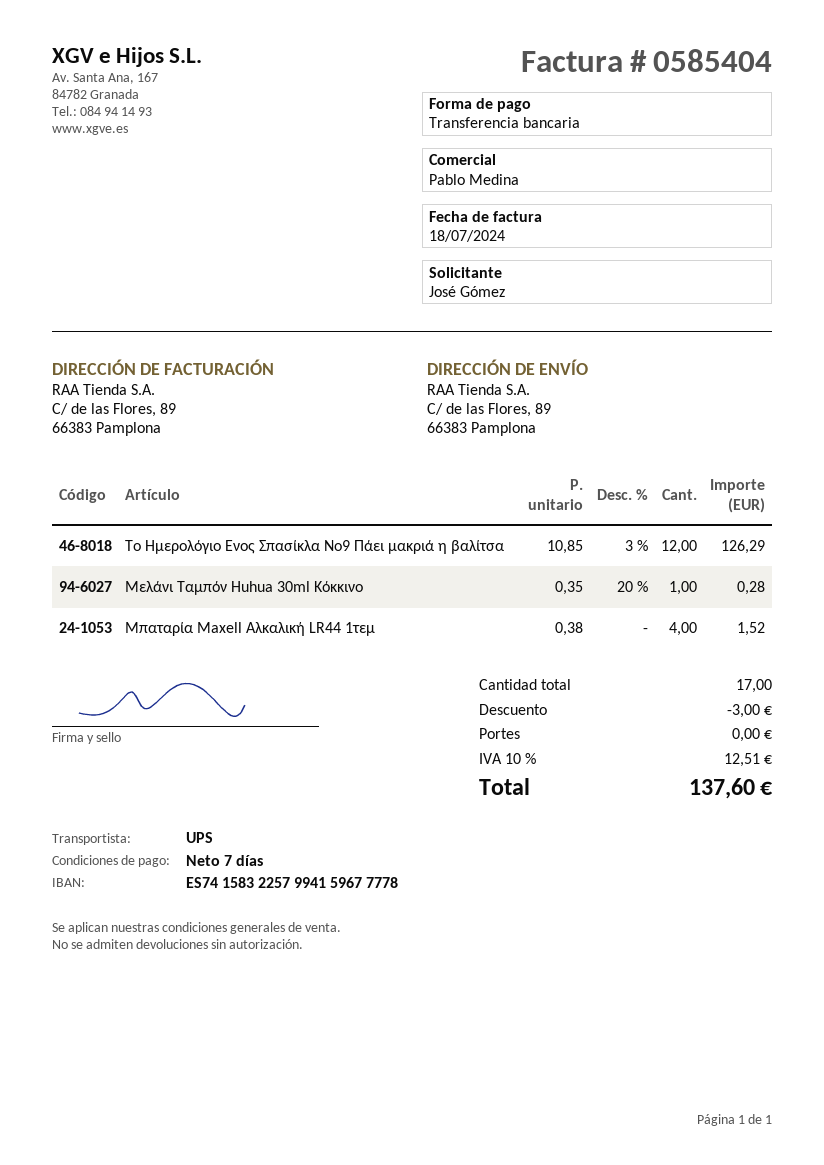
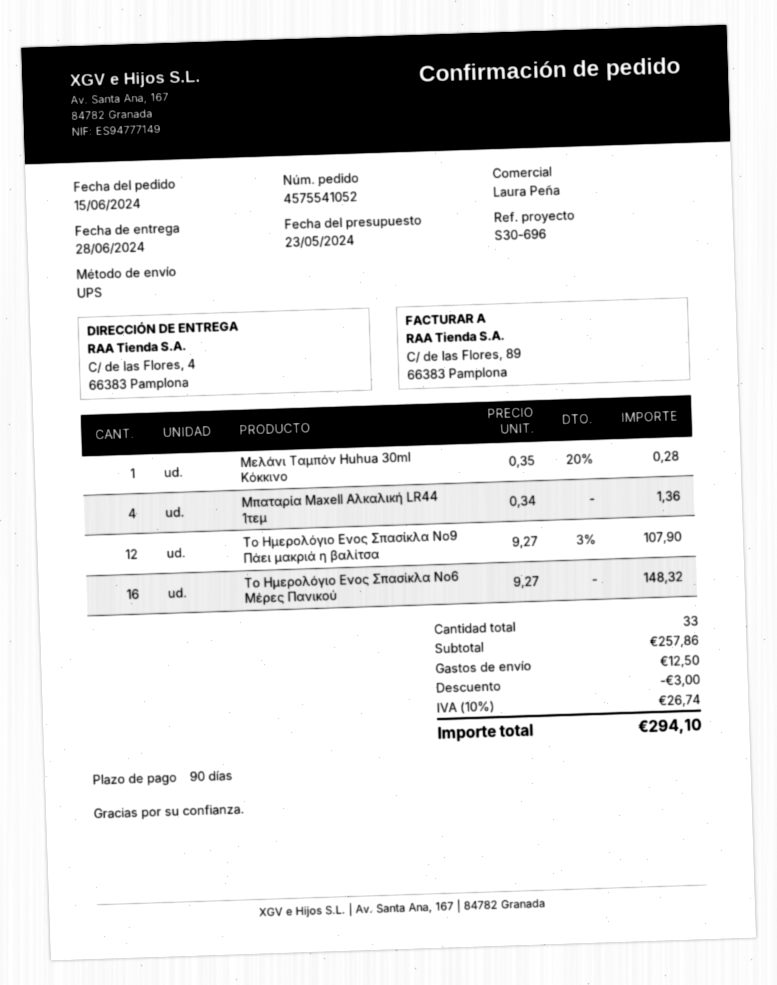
payment terms: 7 days -> 90 days
sales rep: Pablo Medina -> Laura Peña
ship to: C/ de las Flores, 89, 66383 Pamplona -> C/ de las Flores, 4, 66383 Pamplona
Το Ημερολόγιο Ενος Σπασίκλα Νο9 Πάει μακριά η βαλίτσα: 12 x 10.85 - 3% = 126.29 -> 12 x 9.27 - 3% = 107.90
Μπαταρία Maxell Αλκαλική LR44 1τεμ: 4 x 0.38 = 1.52 -> 4 x 0.34 = 1.36
Το Ημερολόγιο Ενος Σπασίκλα Νο6 Μέρες Πανικού: none -> 16 x 9.27 = 148.32
total quantity: 17 -> 33
shipping: 0.00 -> 12.50
tax: 10% = 12.51 -> 10% = 26.74
total: 137.60 -> 294.10

